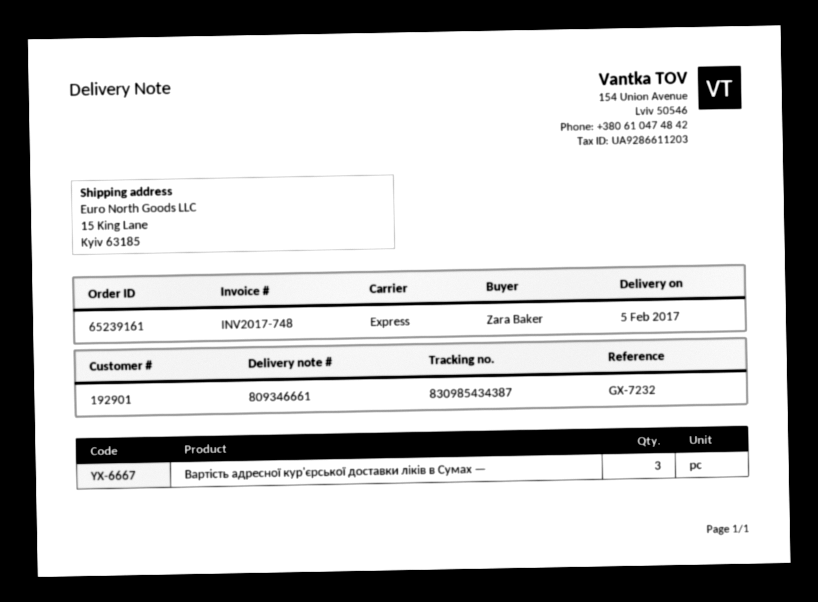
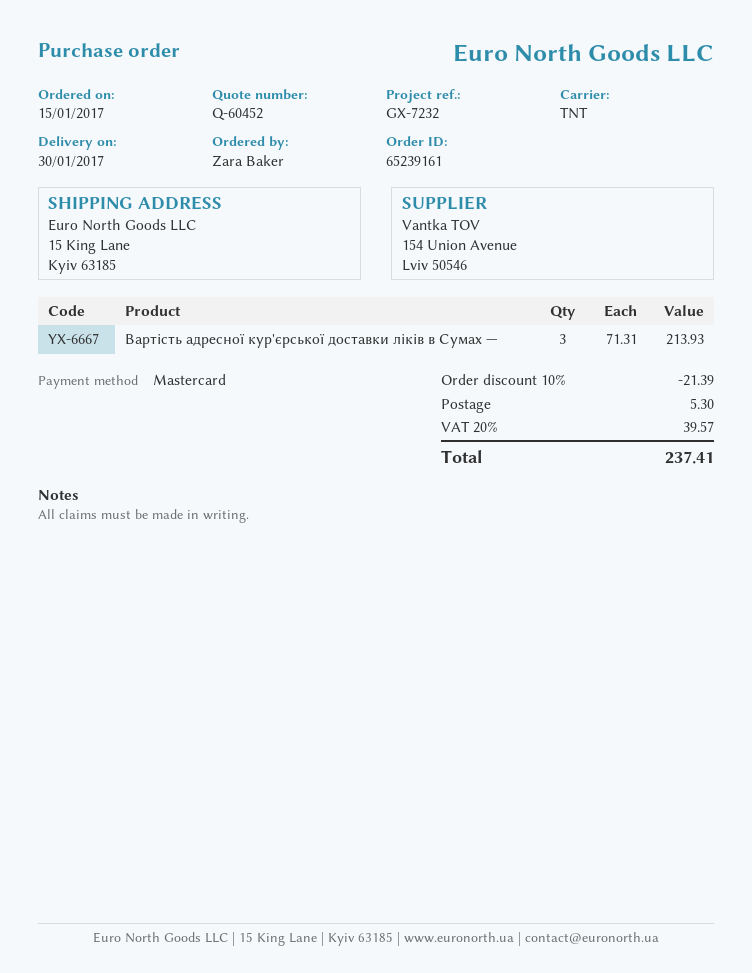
delivery date: 2017-02-05 -> 2017-01-30
shipping method: express -> TNT

